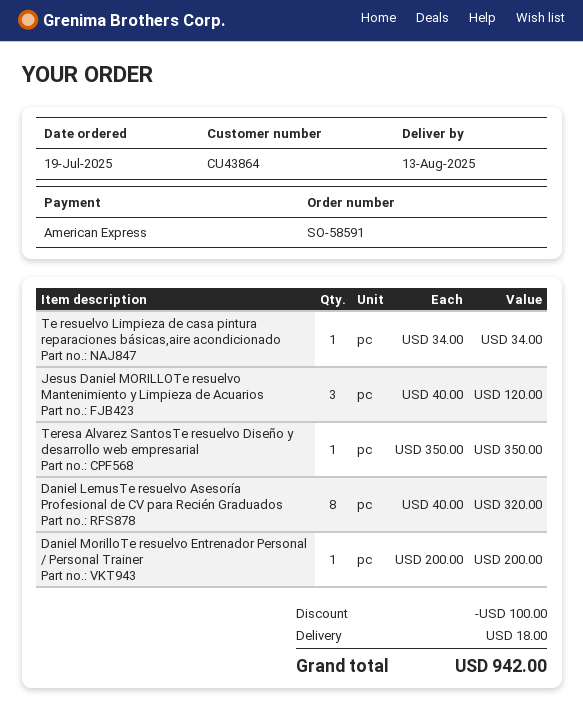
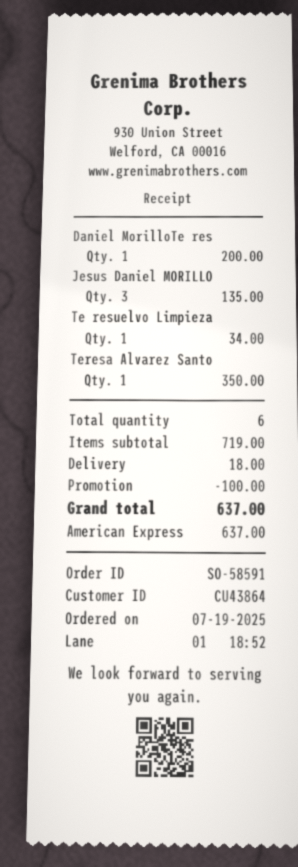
Jesus Daniel MORILLOTe resuelvo Mantenimiento y Limpieza de Acuarios: 3 for 120.00 -> 3 for 135.00
Daniel LemusTe resuelvo Asesoría Profesional de CV para Recién Graduados: 8 for 320.00 -> none
total: 942.00 -> 637.00

